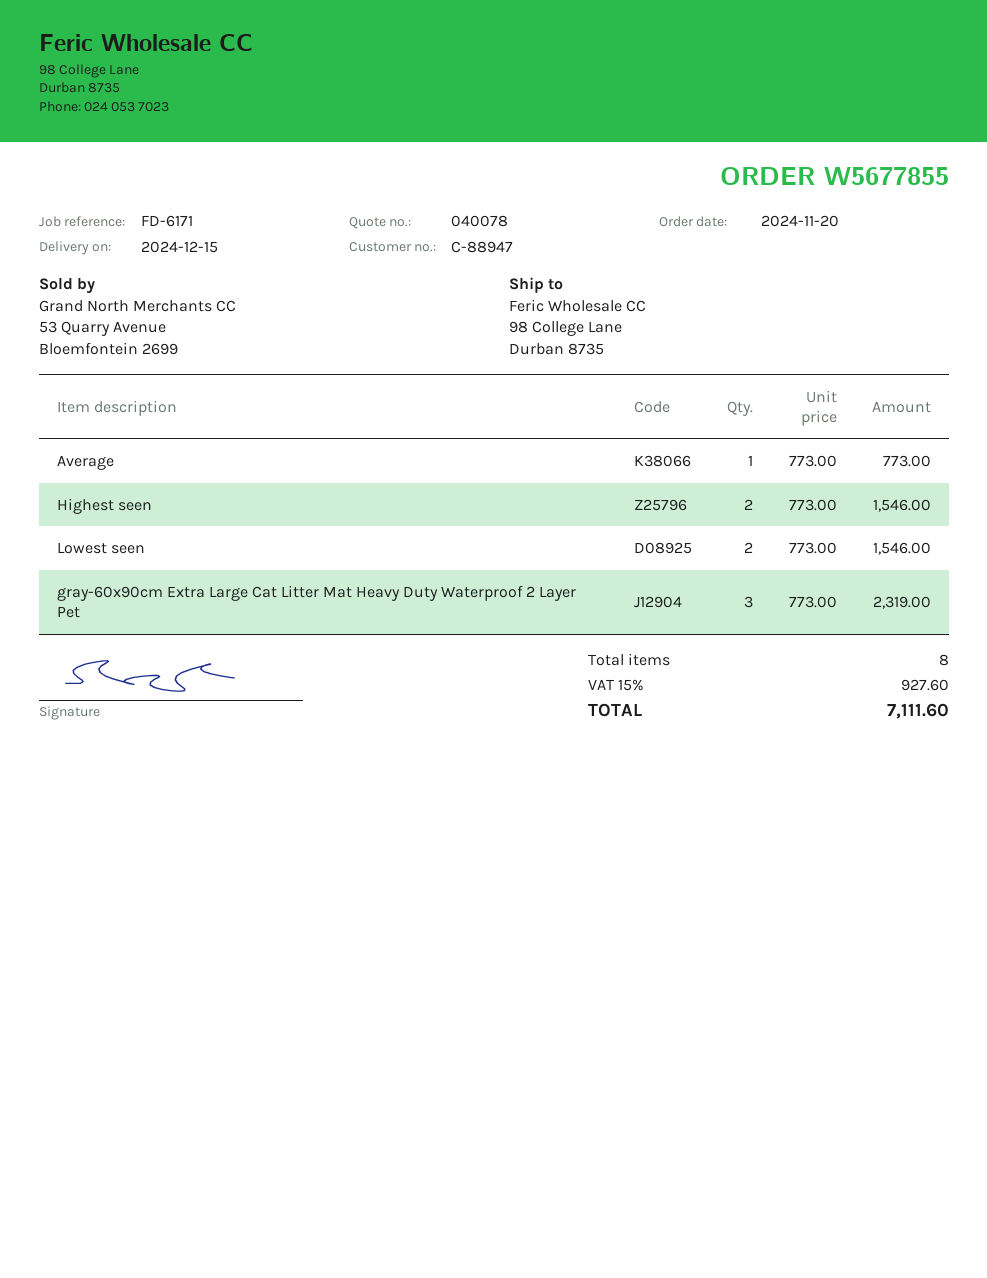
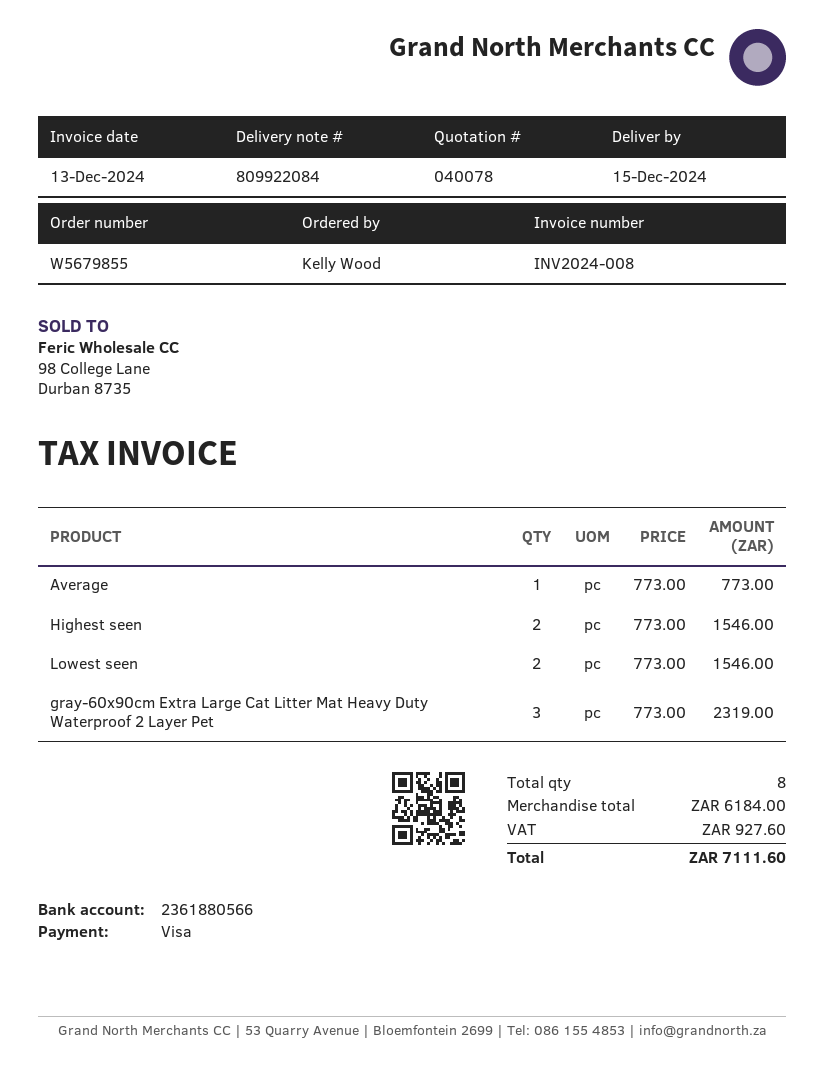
order number: W5677855 -> W5679855

